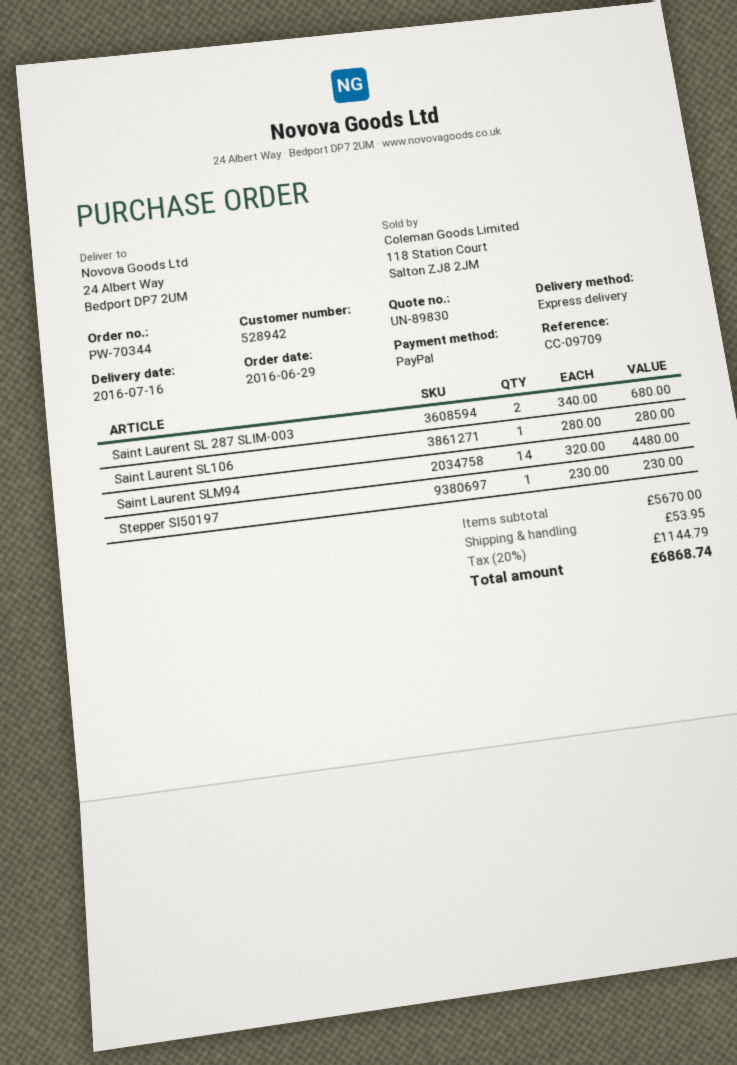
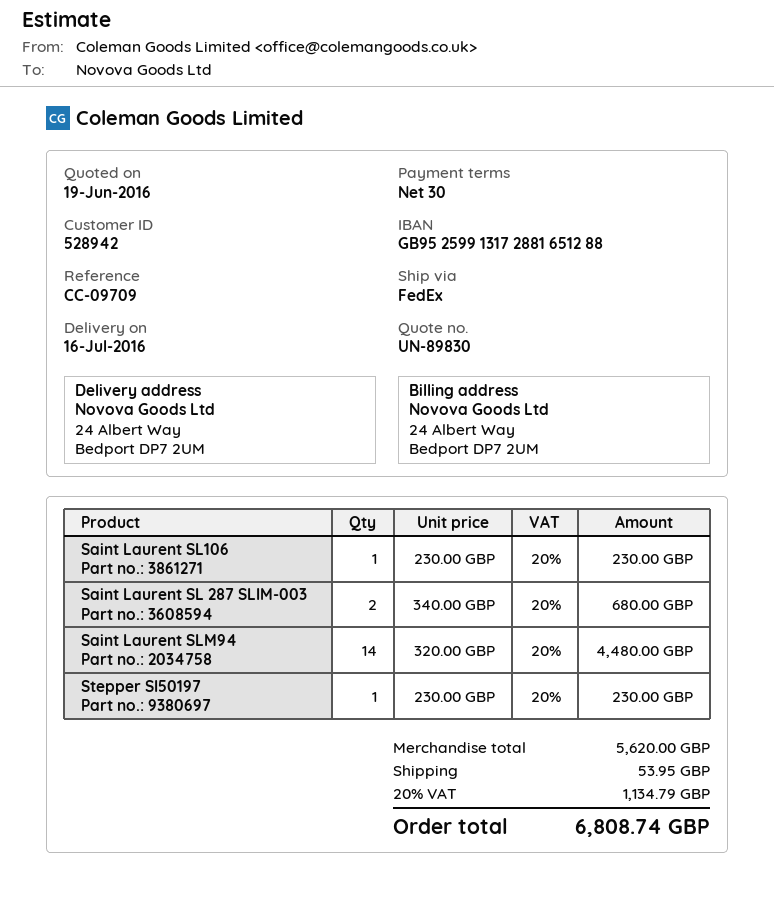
shipping method: express -> FedEx
Saint Laurent SL106: 1 x 280.00 = 280.00 -> 1 x 230.00 = 230.00
subtotal: 5670.00 -> 5620.00
tax: 20% = 1144.79 -> 20% = 1134.79
total: 6868.74 -> 6808.74

